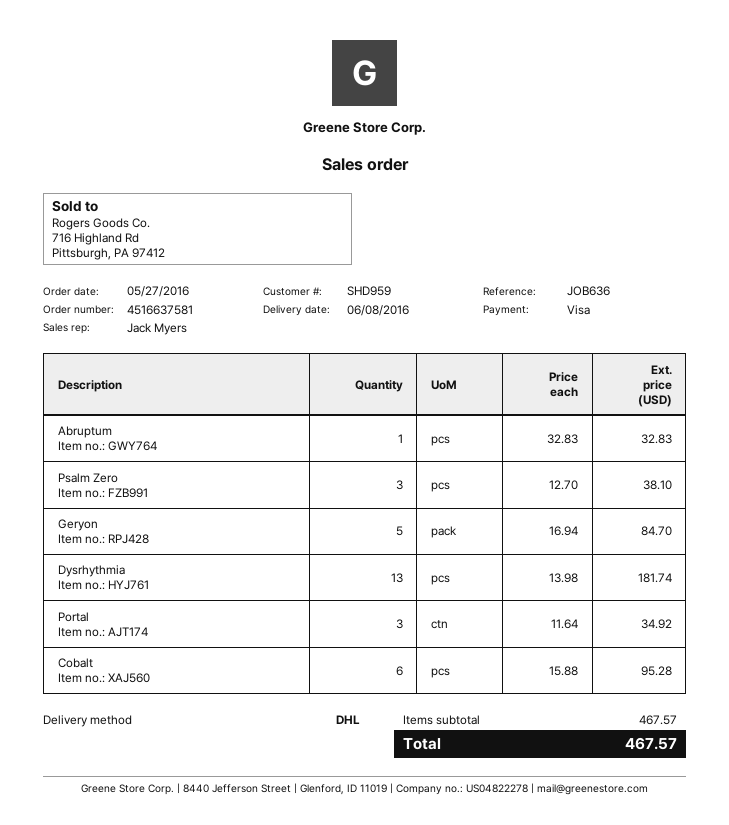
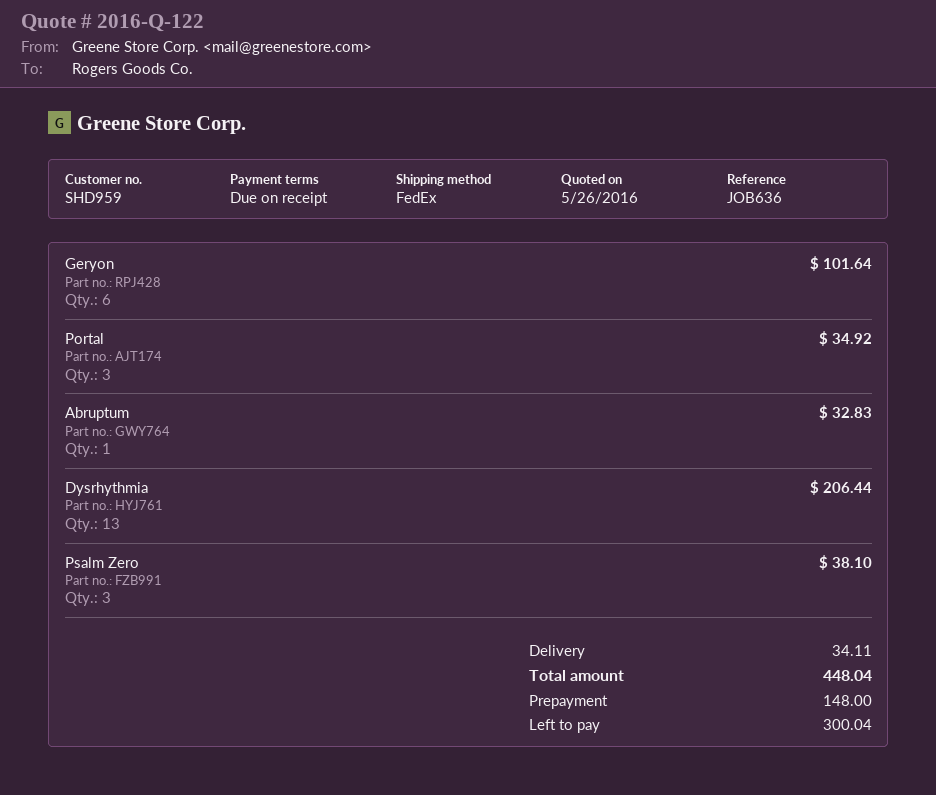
shipping method: DHL -> FedEx
Geryon: 5 for 84.70 -> 6 for 101.64
Dysrhythmia: 13 for 181.74 -> 13 for 206.44
Cobalt: 6 for 95.28 -> none
shipping: none -> 34.11
total: 467.57 -> 448.04

